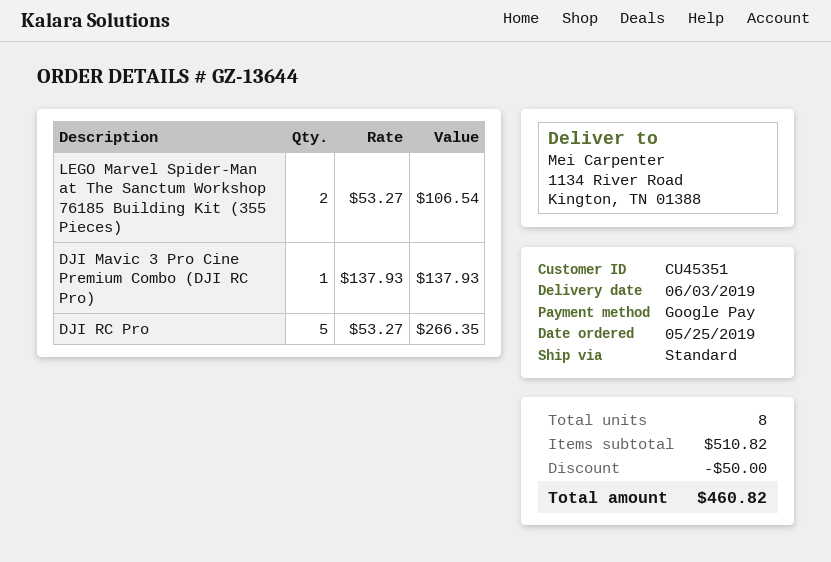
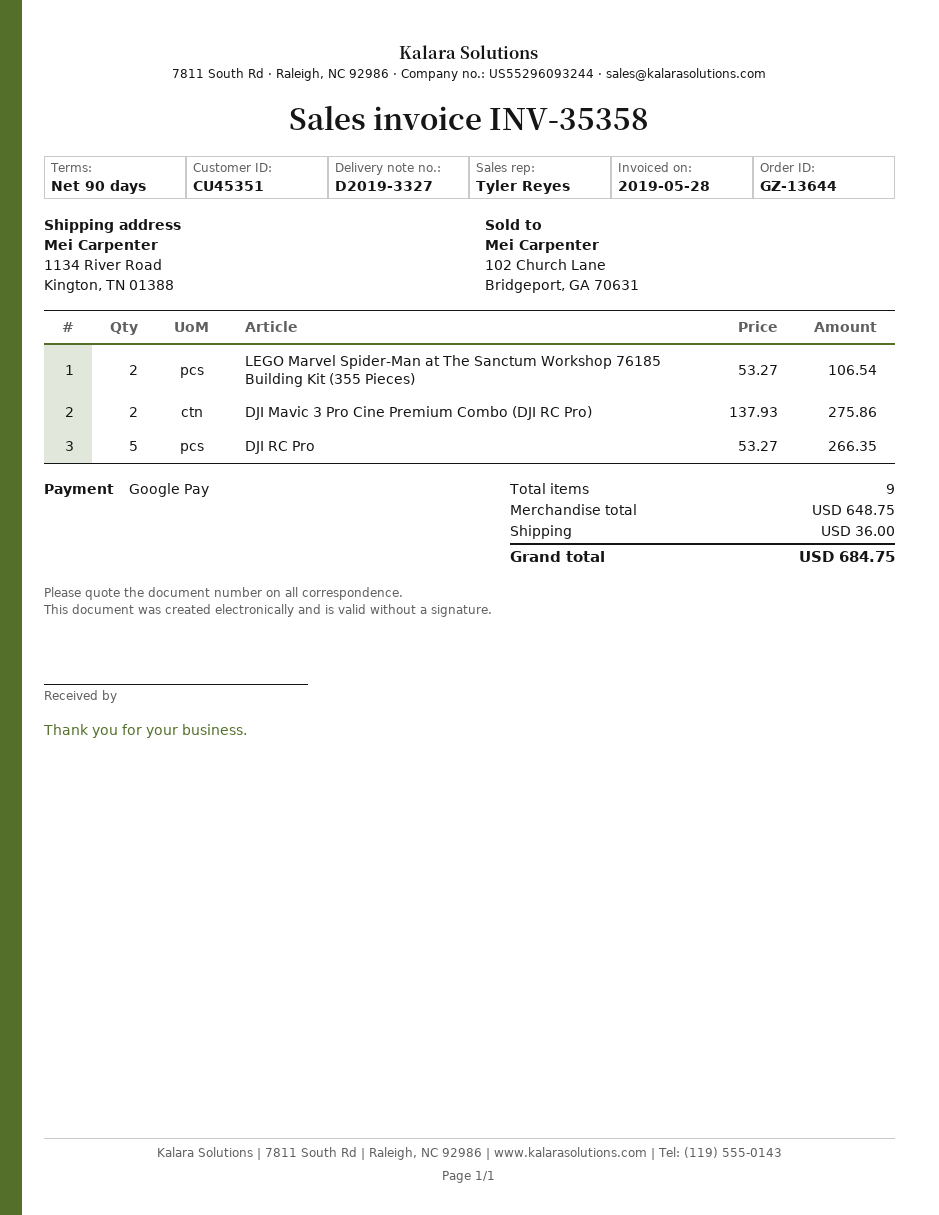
DJI Mavic 3 Pro Cine Premium Combo (DJI RC Pro): 1 x 137.93 = 137.93 -> 2 x 137.93 = 275.86
total quantity: 8 -> 9
subtotal: 510.82 -> 648.75
discount: 50.00 -> none
shipping: none -> 36.00
total: 460.82 -> 684.75

